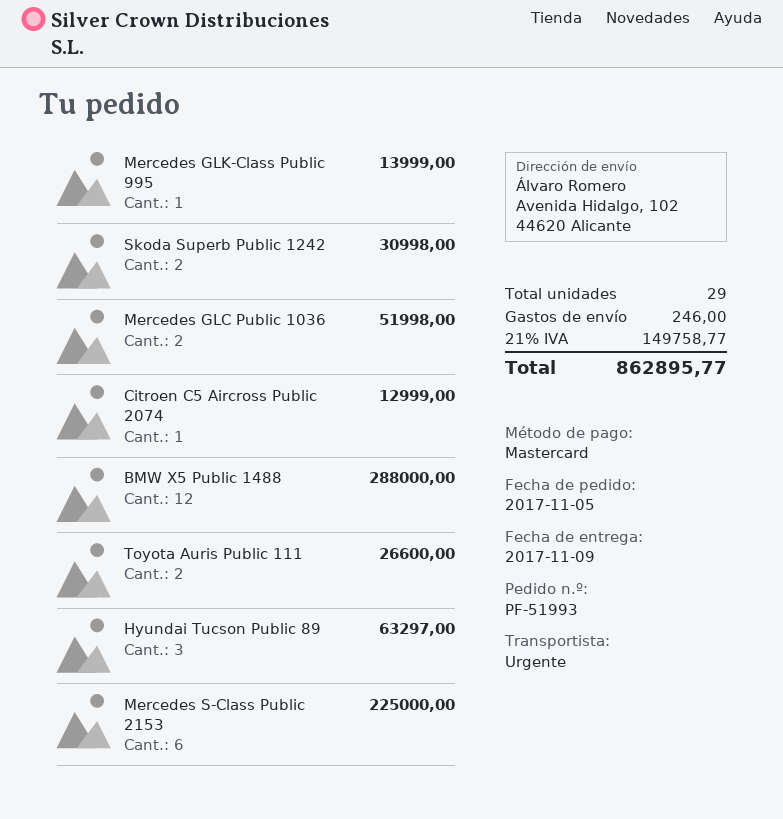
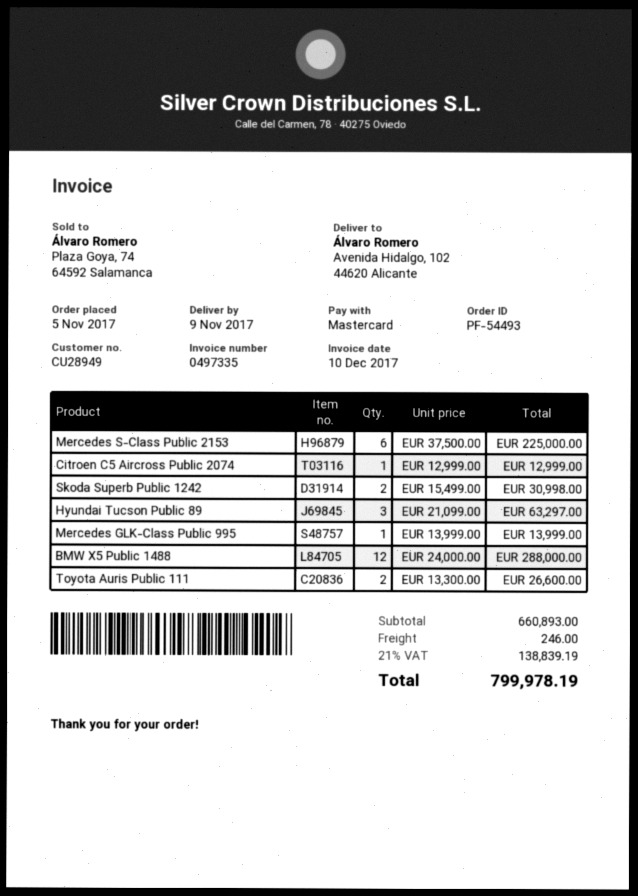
order number: PF-51993 -> PF-54493
Mercedes GLC Public 1036: 2 for 51998.00 -> none
tax: 21% = 149758.77 -> 21% = 138839.19
total: 862895.77 -> 799978.19

